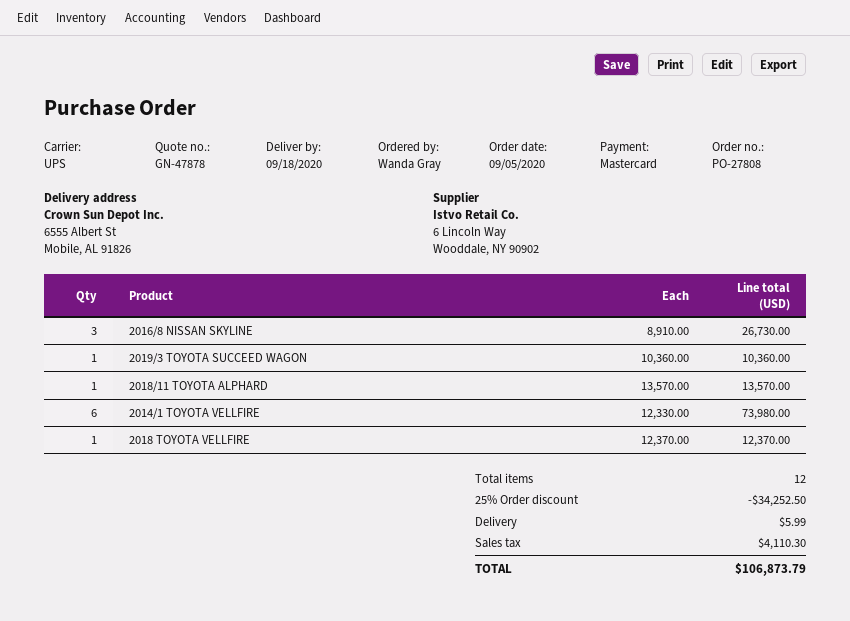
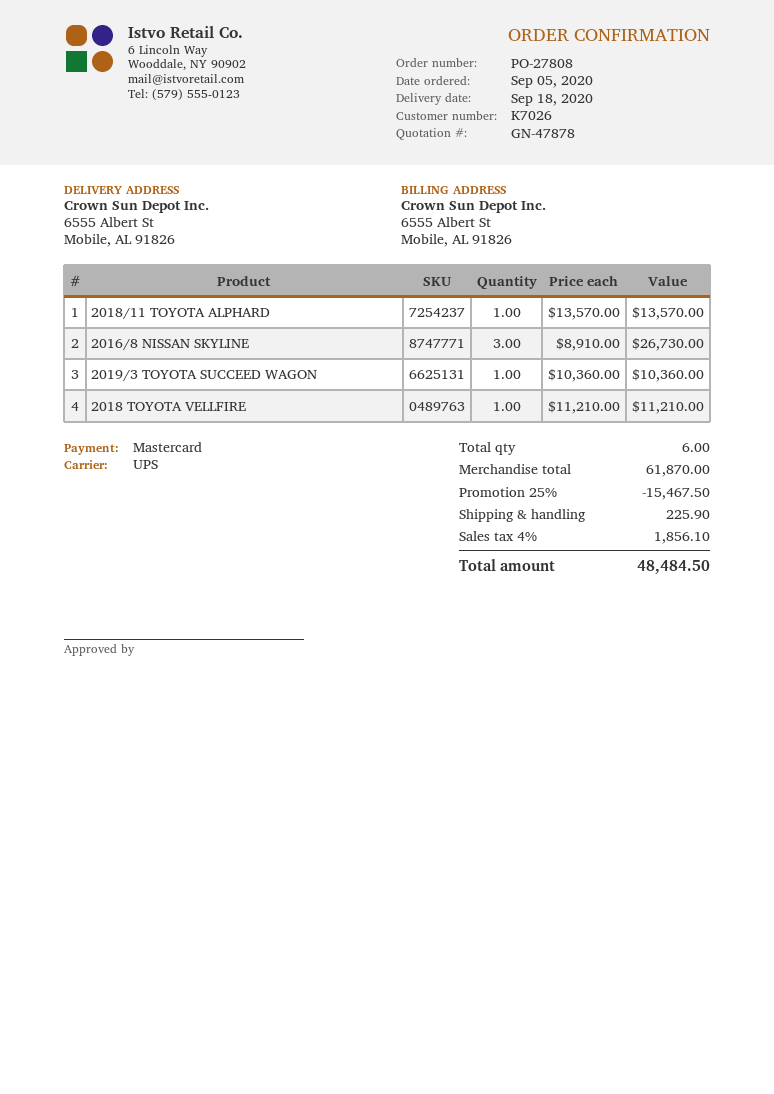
2014/1 TOYOTA VELLFIRE: 6 x 12330.00 = 73980.00 -> none
2018 TOYOTA VELLFIRE: 1 x 12370.00 = 12370.00 -> 1 x 11210.00 = 11210.00
total quantity: 12 -> 6
discount: 25% = 34252.50 -> 25% = 15467.50
shipping: 5.99 -> 225.90
tax: 4110.30 -> 1856.10
total: 106873.79 -> 48484.50

